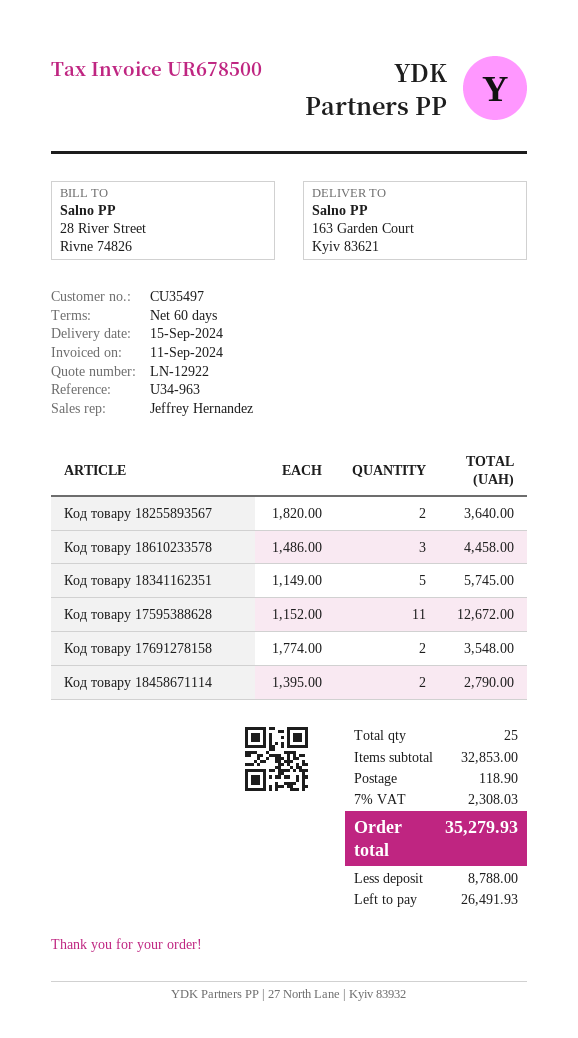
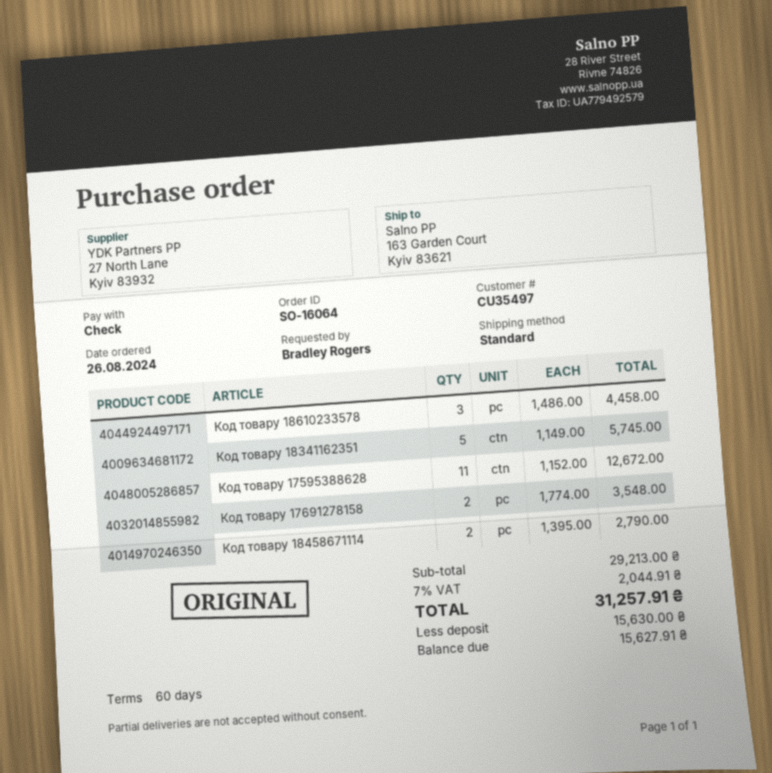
Код товару 18255893567: 2 x 1820.00 = 3640.00 -> none
subtotal: 32853.00 -> 29213.00
shipping: 118.90 -> none
tax: 7% = 2308.03 -> 7% = 2044.91
total: 35279.93 -> 31257.91
deposit: 8788.00 -> 15630.00
balance: 26491.93 -> 15627.91

